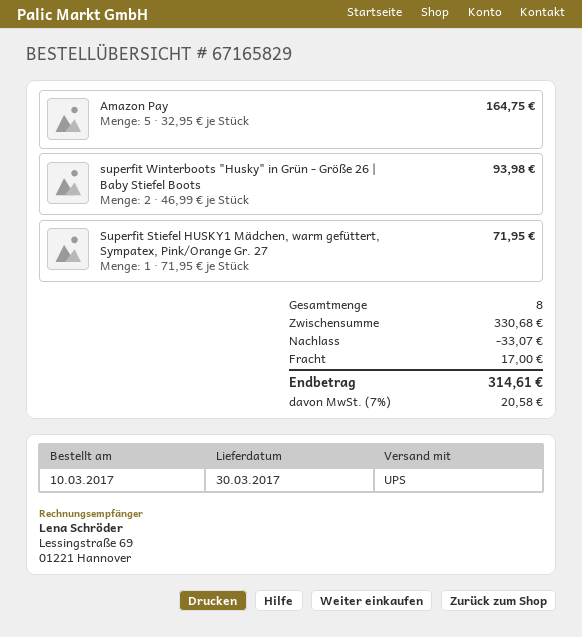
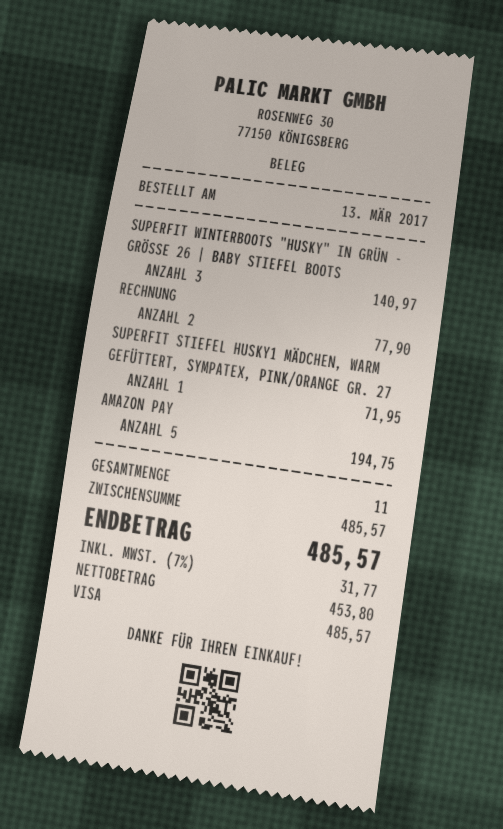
order date: 2017-03-10 -> 2017-03-13
Amazon Pay: 5 for 164.75 -> 5 for 194.75
superfit Winterboots "Husky" in Grün - Größe 26 | Baby Stiefel Boots: 2 for 93.98 -> 3 for 140.97
RECHNUNG: none -> 2 for 77.90
total quantity: 8 -> 11
subtotal: 330.68 -> 485.57
discount: 33.07 -> none
shipping: 17.00 -> none
tax: 7% = 20.58 -> 7% = 31.77
total: 314.61 -> 485.57

